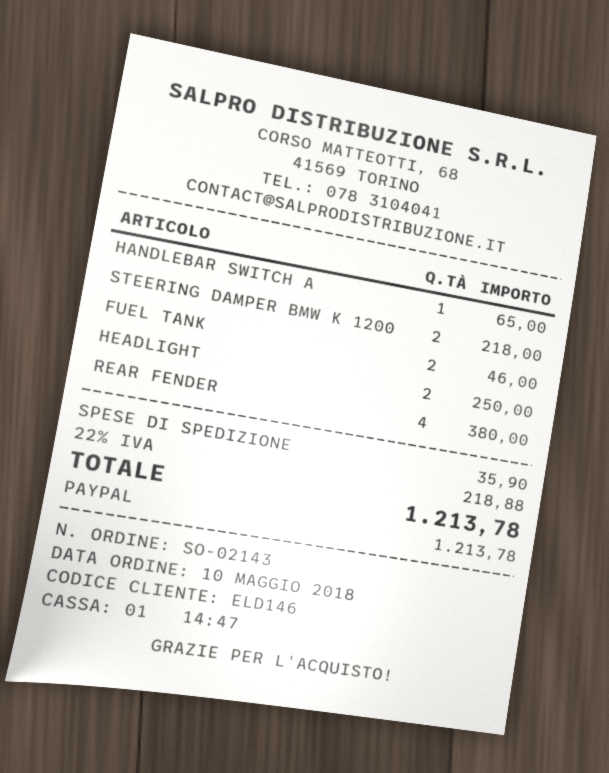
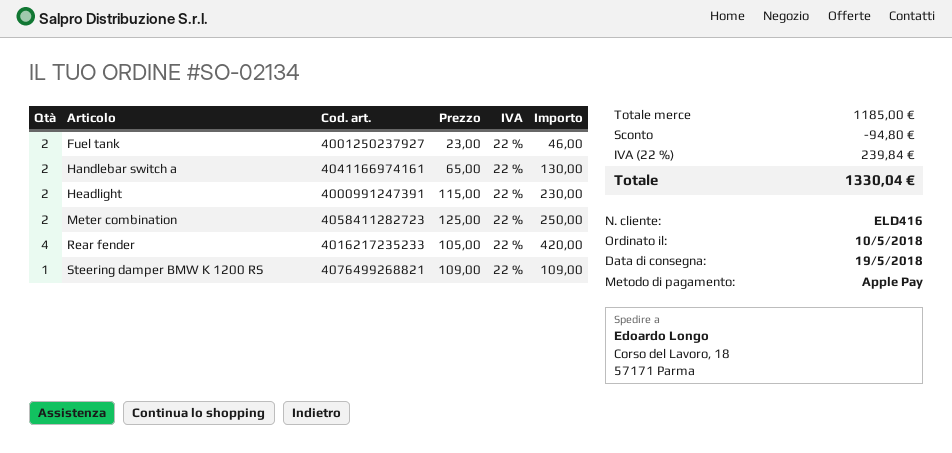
order number: SO-02143 -> SO-02134
customer number: ELD146 -> ELD416
payment method: PayPal -> Apple Pay
HANDLEBAR SWITCH A: 1 for 65.00 -> 2 for 130.00
STEERING DAMPER BMW K 1200: 2 for 218.00 -> 1 for 109.00
HEADLIGHT: 2 for 250.00 -> 2 for 230.00
REAR FENDER: 4 for 380.00 -> 4 for 420.00
Meter combination: none -> 2 for 250.00
discount: none -> 94.80
shipping: 35.90 -> none
tax: 22% = 218.88 -> 22% = 239.84
total: 1213.78 -> 1330.04

